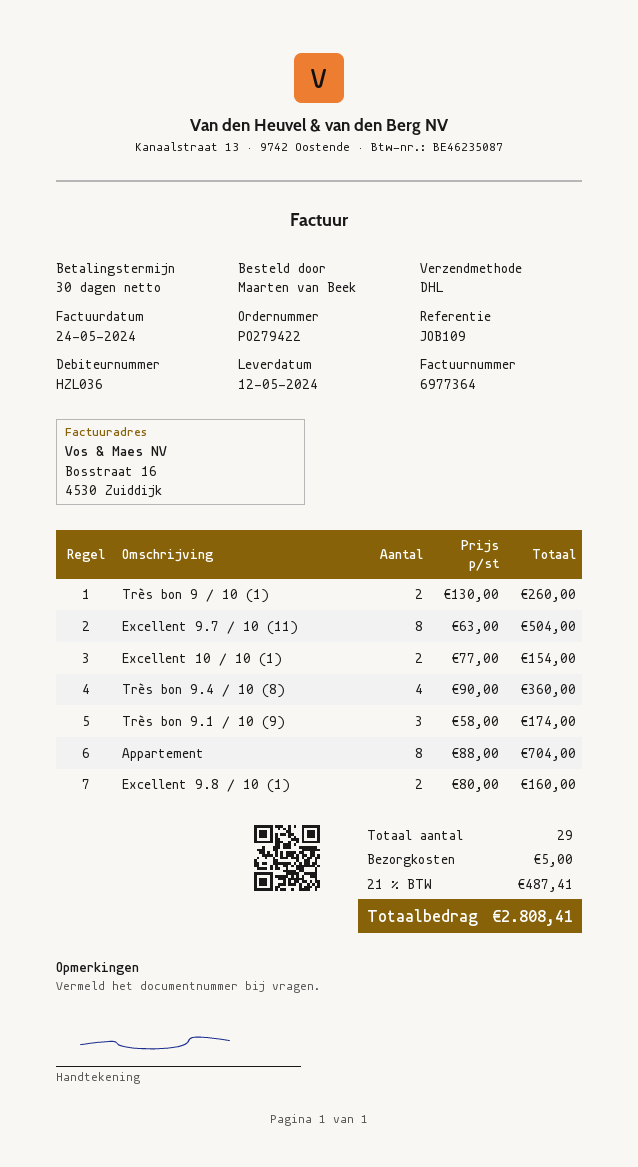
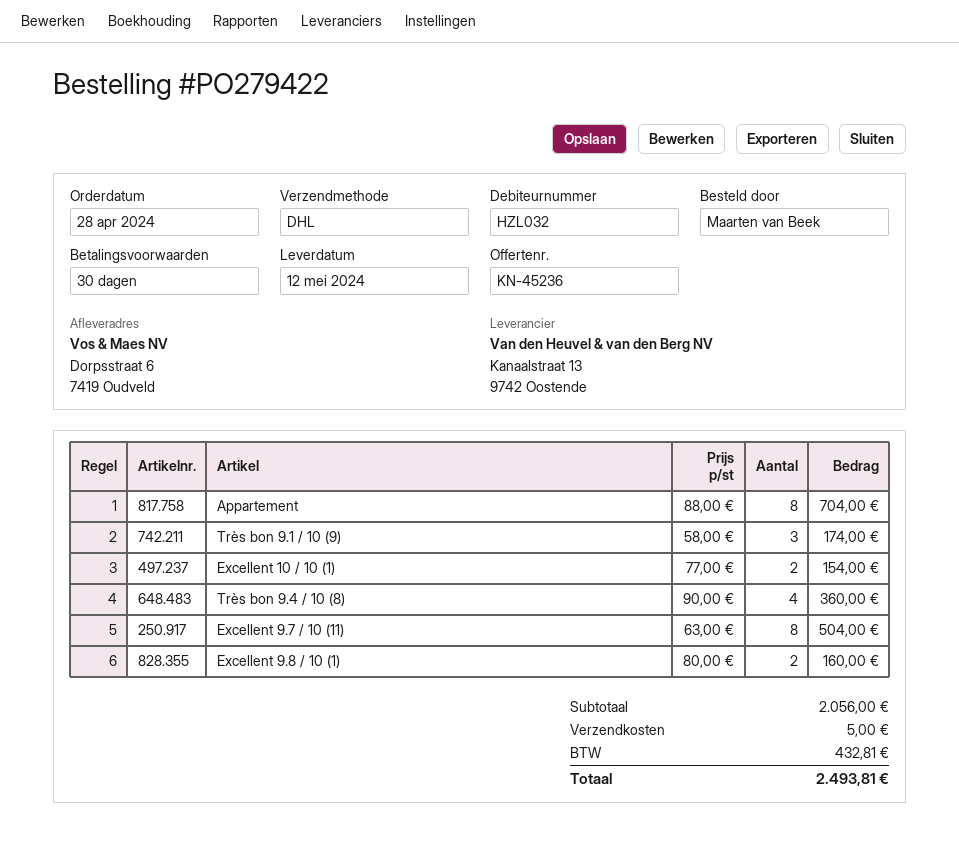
customer number: HZL036 -> HZL032
Très bon 9 / 10 (1): 2 x 130.00 = 260.00 -> none
tax: 487.41 -> 432.81
total: 2808.41 -> 2493.81

